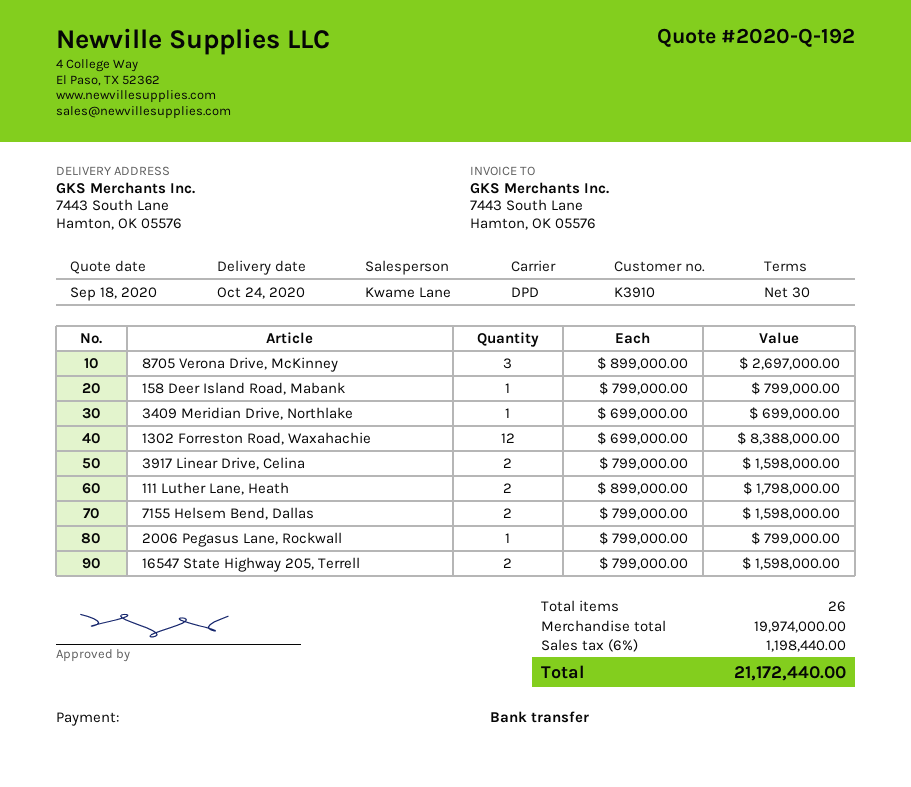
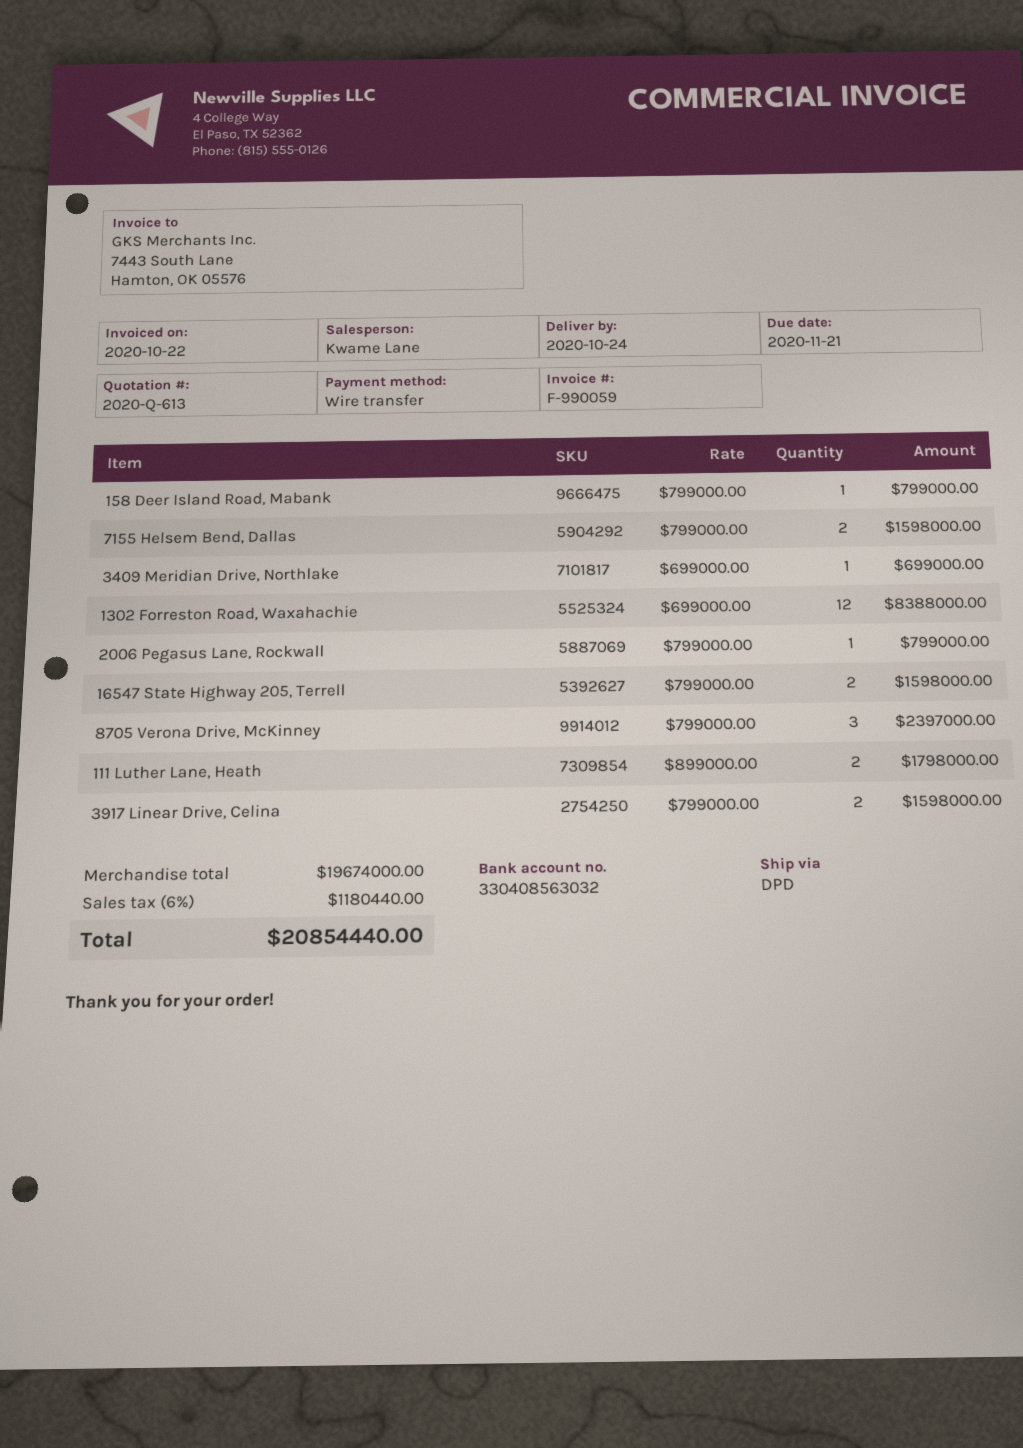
quote number: 2020-Q-192 -> 2020-Q-613
8705 Verona Drive, McKinney: 3 x 899000.00 = 2697000.00 -> 3 x 799000.00 = 2397000.00
subtotal: 19974000.00 -> 19674000.00
tax: 6% = 1198440.00 -> 6% = 1180440.00
total: 21172440.00 -> 20854440.00

